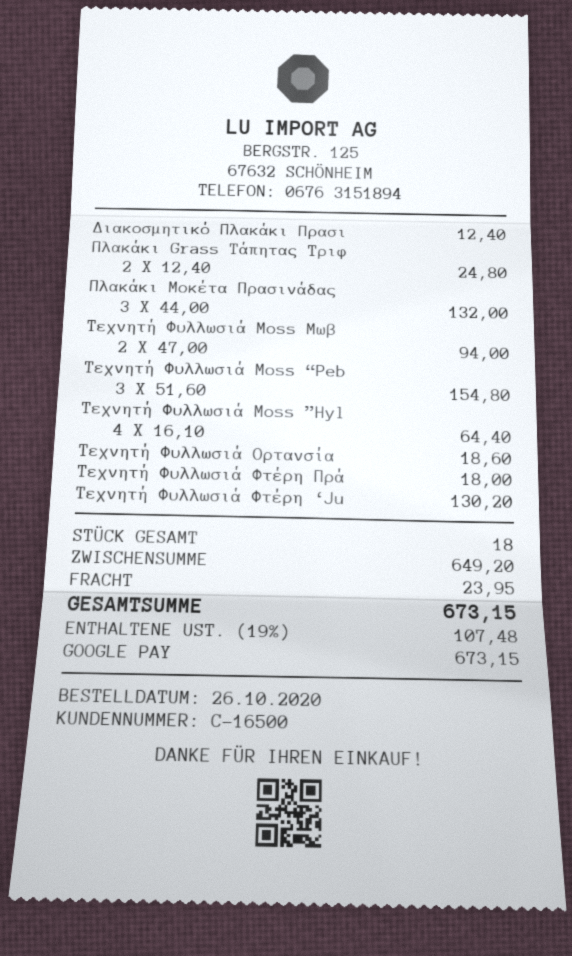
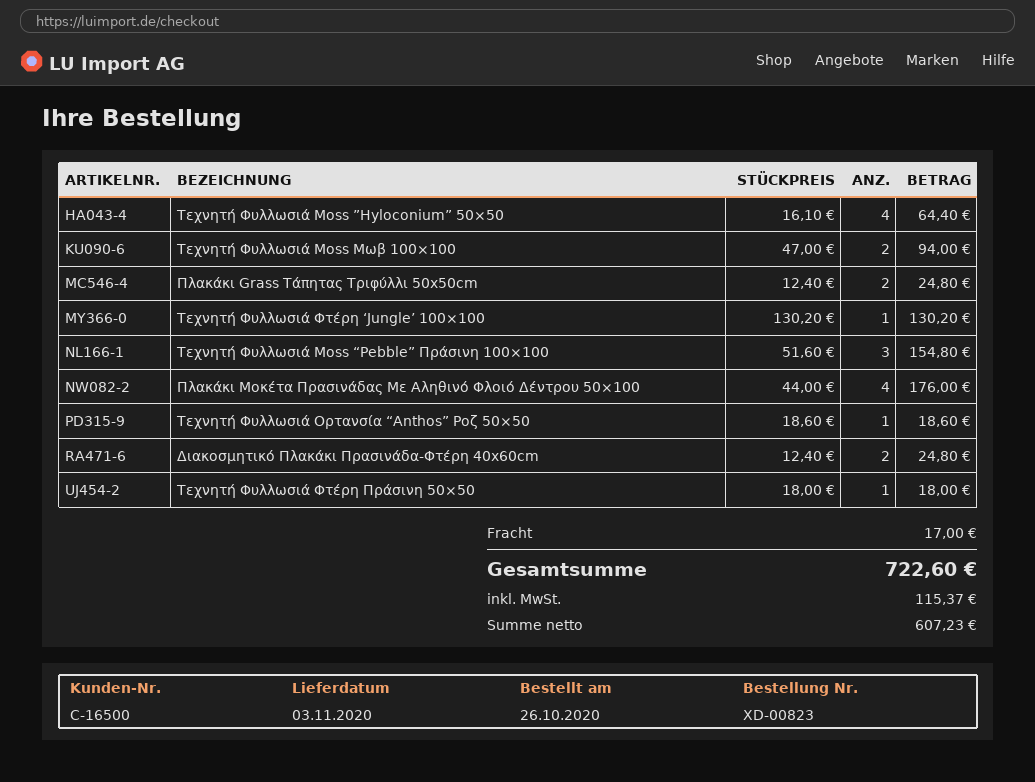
Διακοσμητικό Πλακάκι Πρασι: 1 x 12.40 = 12.40 -> 2 x 12.40 = 24.80
Πλακάκι Μοκέτα Πρασινάδας: 3 x 44.00 = 132.00 -> 4 x 44.00 = 176.00
shipping: 23.95 -> 17.00
tax: 107.48 -> 115.37
total: 673.15 -> 722.60

